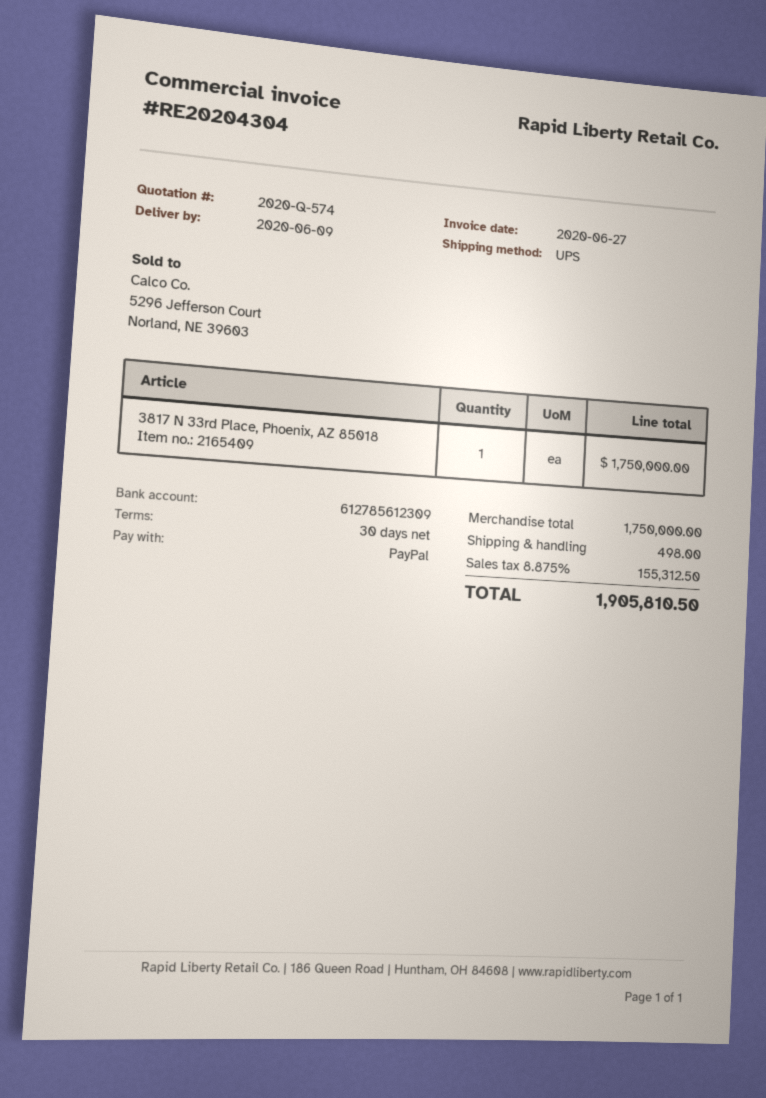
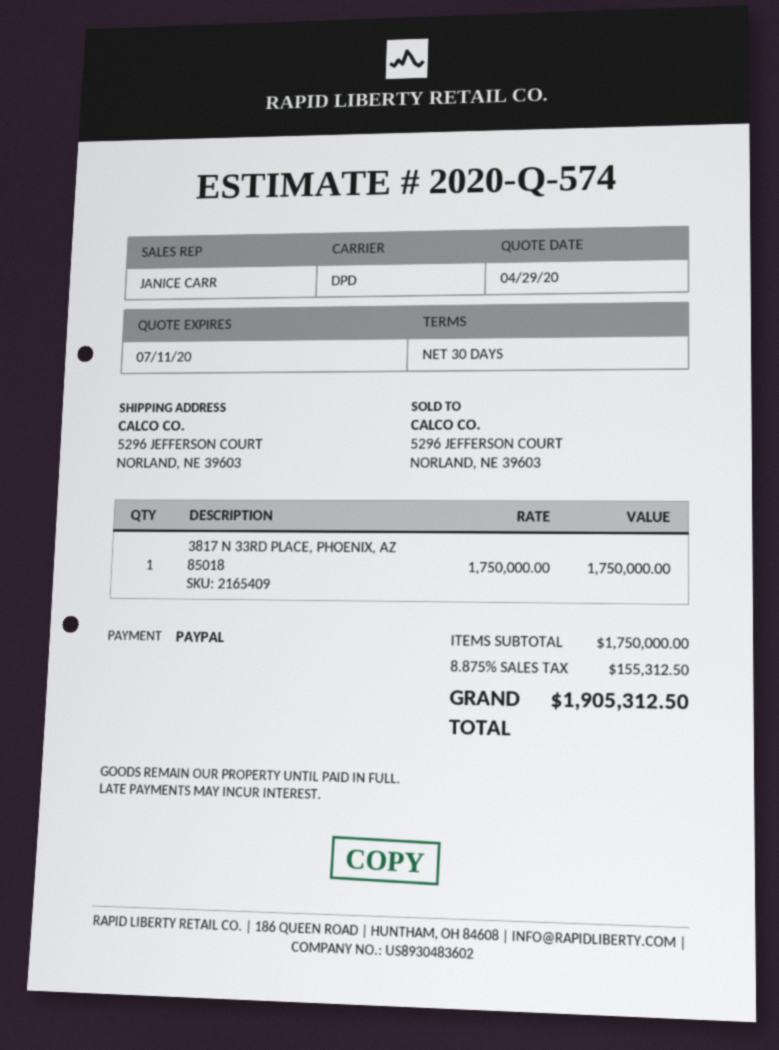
shipping method: UPS -> DPD
shipping: 498.00 -> none
total: 1905810.50 -> 1905312.50

